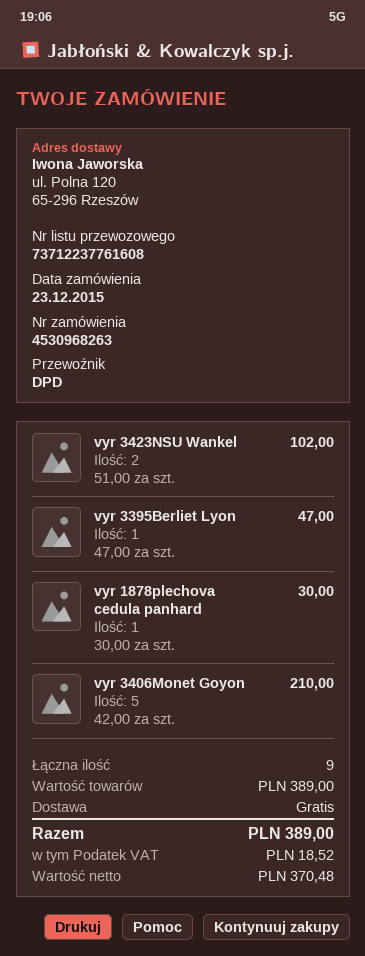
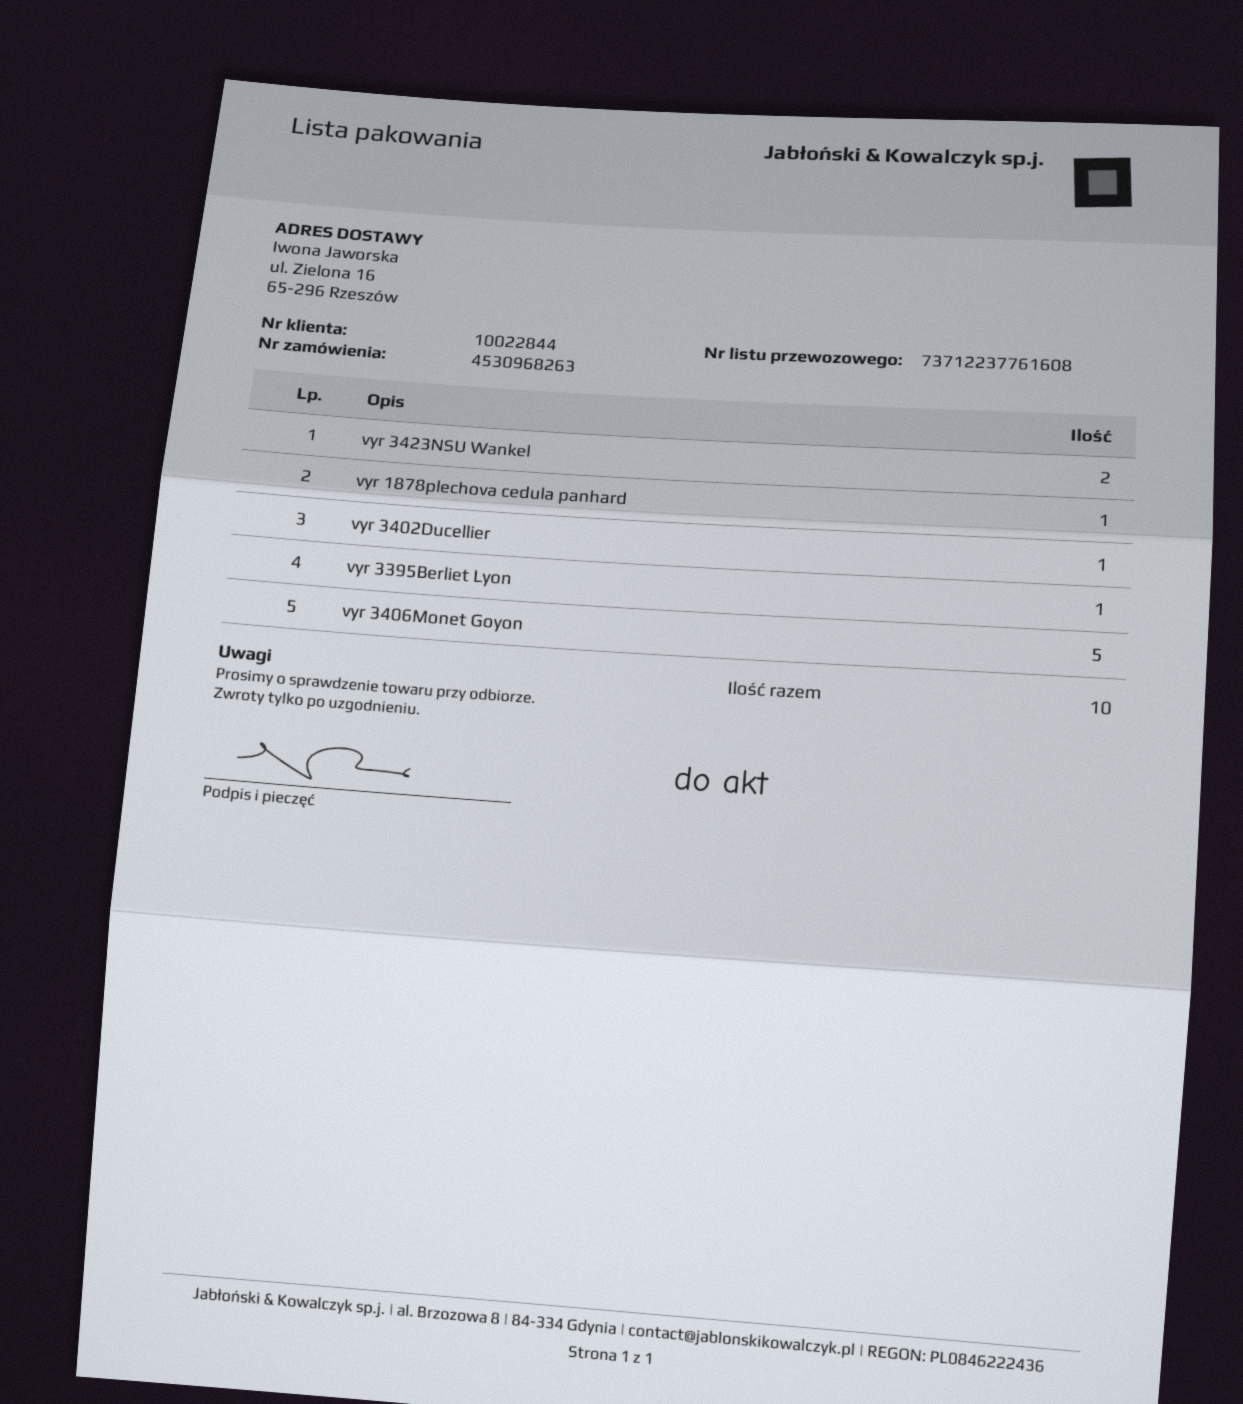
ship to: ul. Polna 120, 65-296 Rzeszów -> ul. Zielona 16, 65-296 Rzeszów
vyr 3402Ducellier: none -> 1
total quantity: 9 -> 10

